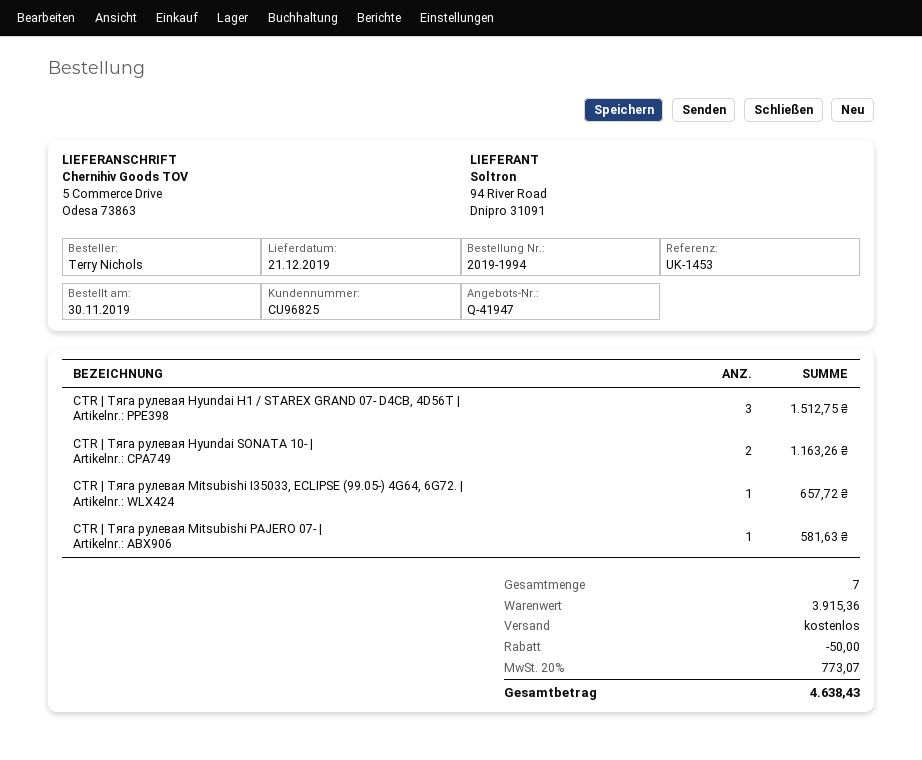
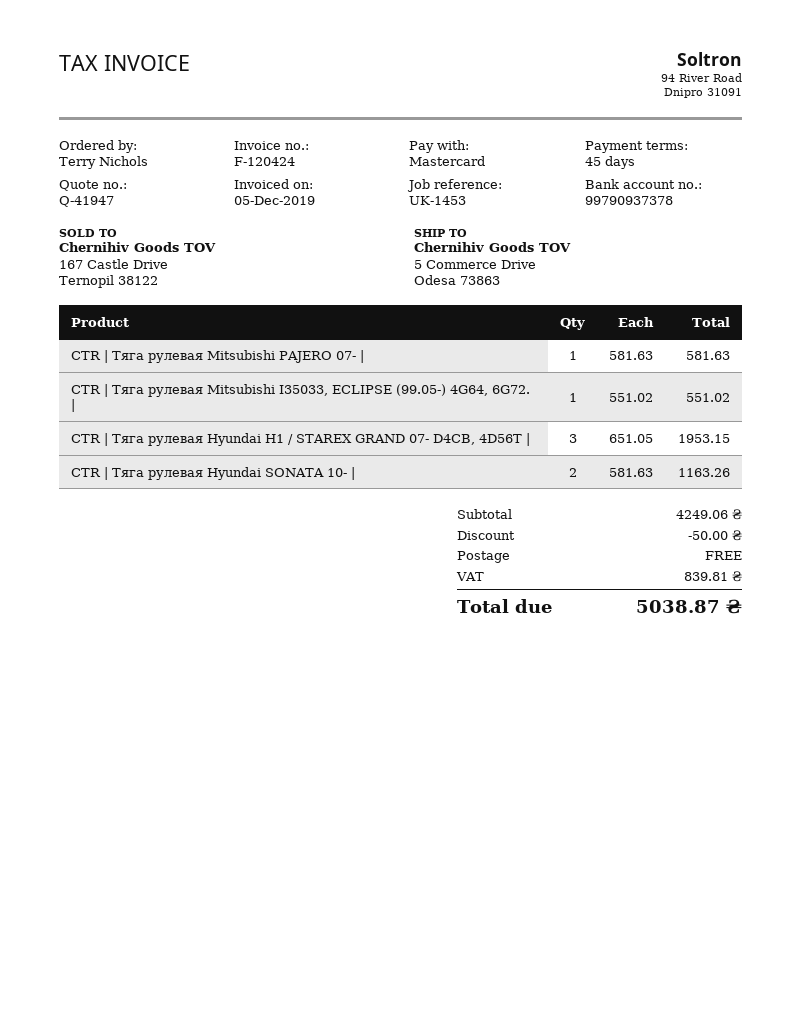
CTR | Тяга рулевая Hyundai H1 / STAREX GRAND 07- D4CB, 4D56T |: 3 for 1512.75 -> 3 for 1953.15
CTR | Тяга рулевая Mitsubishi I35033, ECLIPSE (99.05-) 4G64, 6G72. |: 1 for 657.72 -> 1 for 551.02
subtotal: 3915.36 -> 4249.06
tax: 773.07 -> 839.81
total: 4638.43 -> 5038.87

